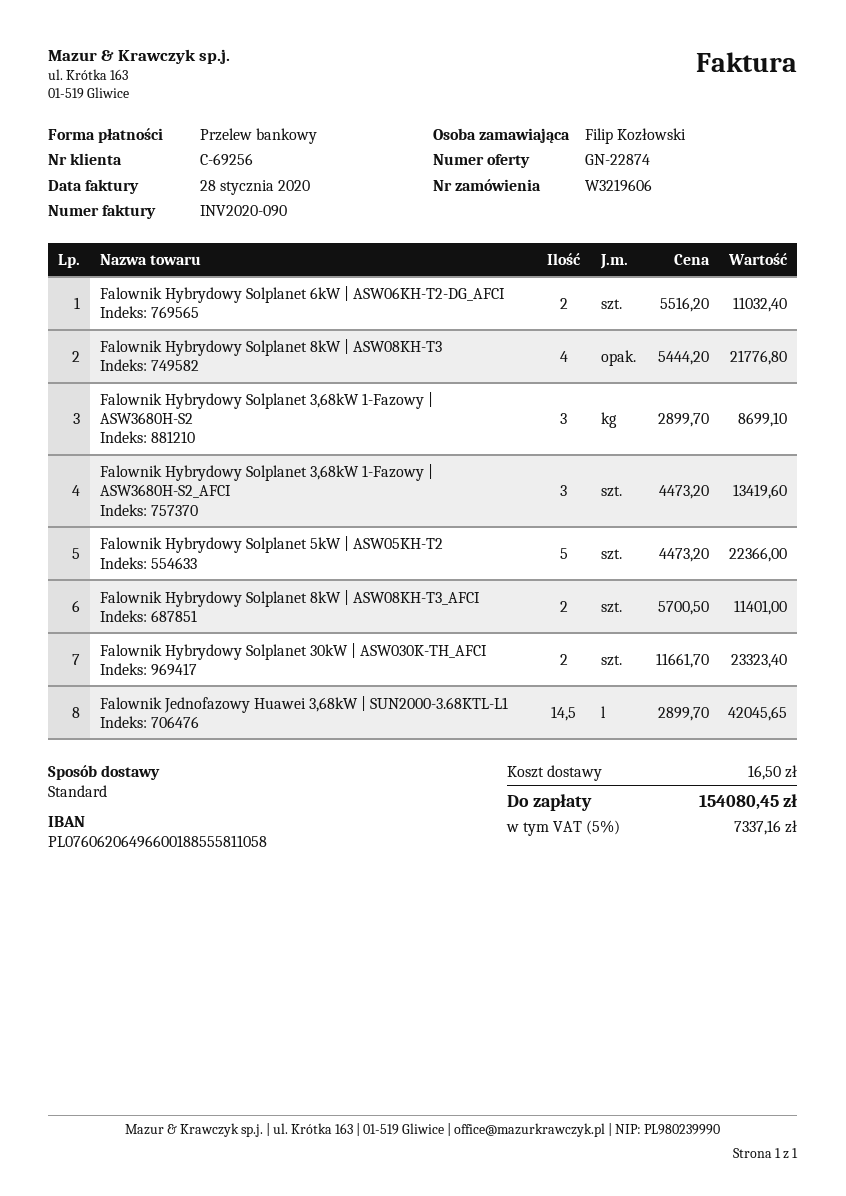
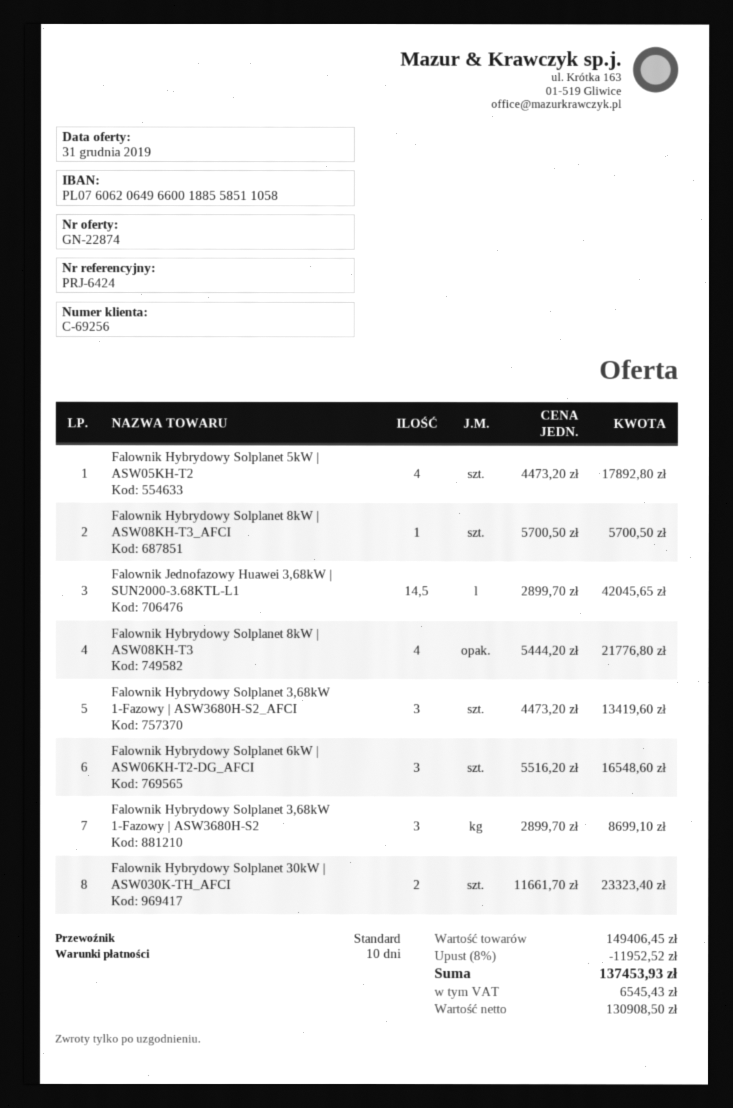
bank account: PL07606206496600188555811058 -> PL07606206496600188558511058
Falownik Hybrydowy Solplanet 6kW | ASW06KH-T2-DG_AFCI: 2 x 5516.20 = 11032.40 -> 3 x 5516.20 = 16548.60
Falownik Hybrydowy Solplanet 5kW | ASW05KH-T2: 5 x 4473.20 = 22366.00 -> 4 x 4473.20 = 17892.80
Falownik Hybrydowy Solplanet 8kW | ASW08KH-T3_AFCI: 2 x 5700.50 = 11401.00 -> 1 x 5700.50 = 5700.50
discount: none -> 8% = 11952.52
shipping: 16.50 -> none
tax: 7337.16 -> 6545.43
total: 154080.45 -> 137453.93

